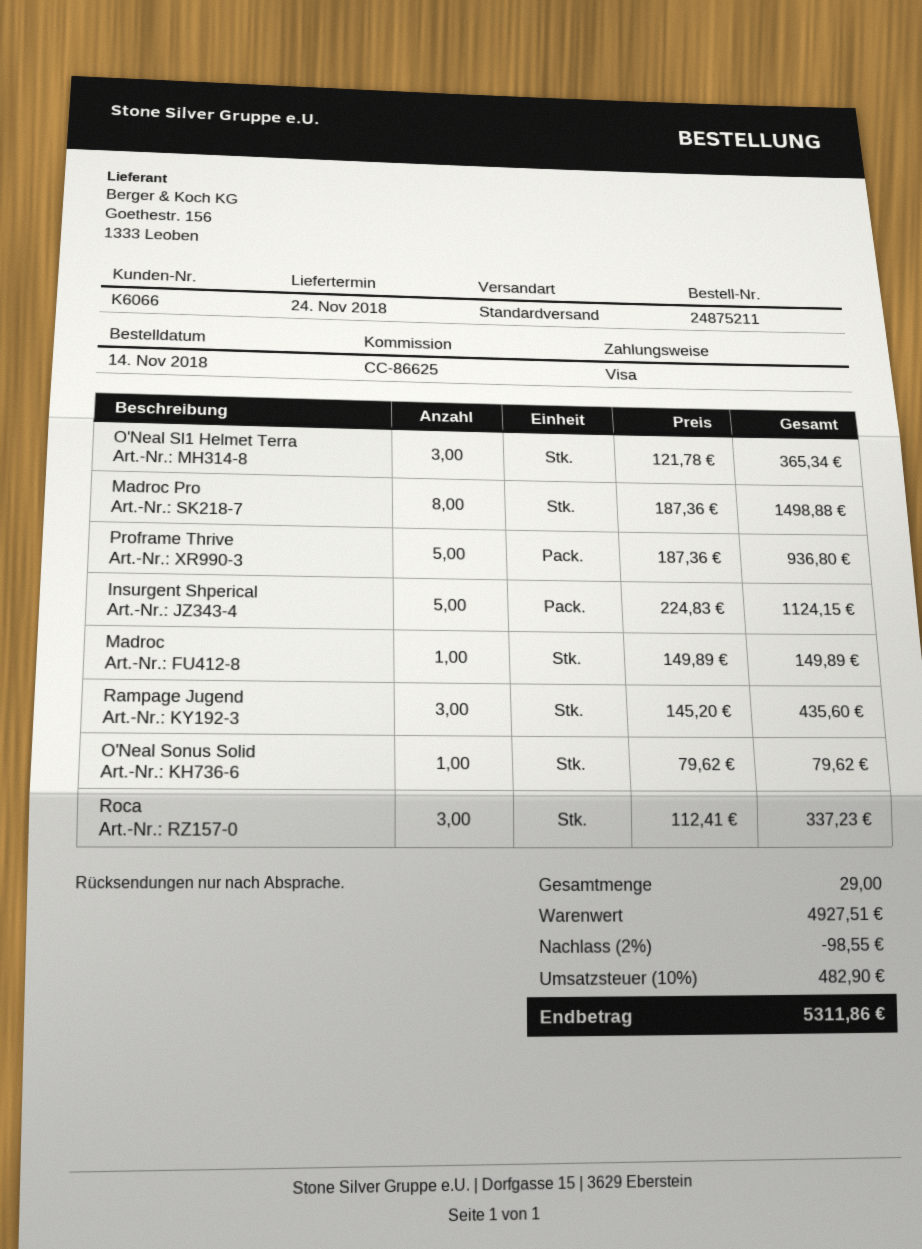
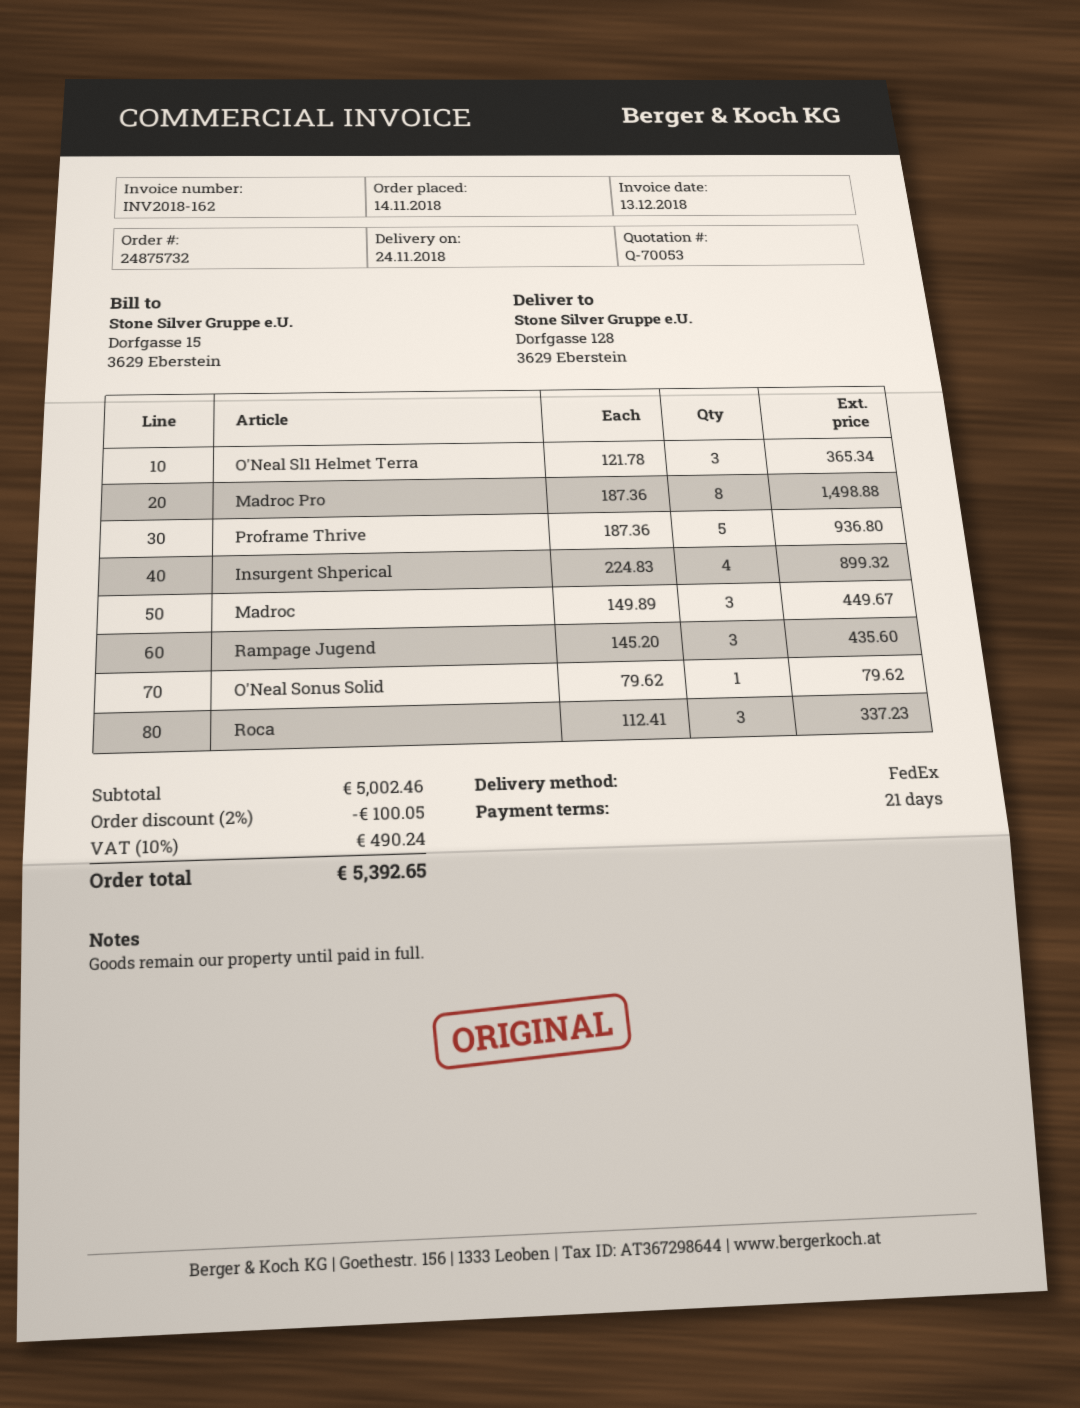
order number: 24875211 -> 24875732
shipping method: standard -> FedEx
Insurgent Shperical: 5 x 224.83 = 1124.15 -> 4 x 224.83 = 899.32
Madroc: 1 x 149.89 = 149.89 -> 3 x 149.89 = 449.67
subtotal: 4927.51 -> 5002.46
discount: 2% = 98.55 -> 2% = 100.05
tax: 10% = 482.90 -> 10% = 490.24
total: 5311.86 -> 5392.65

